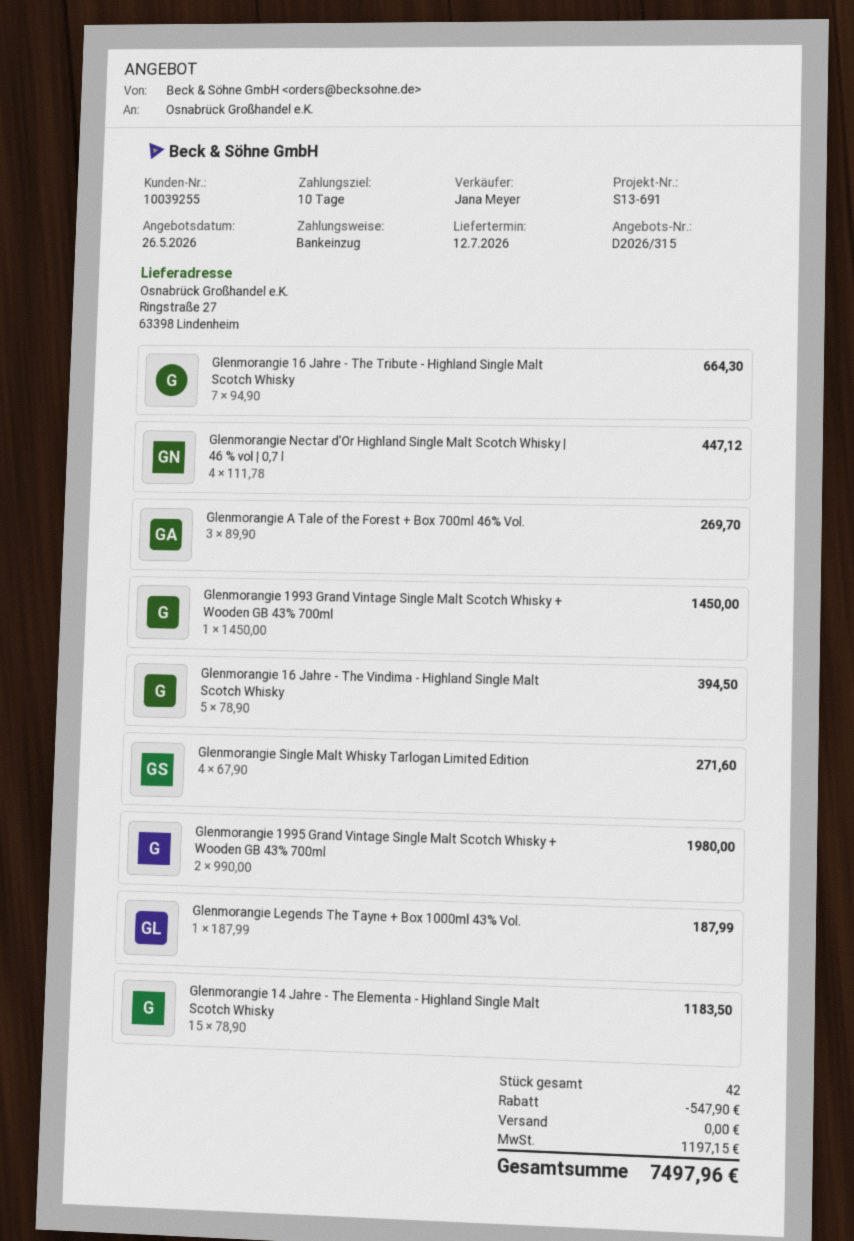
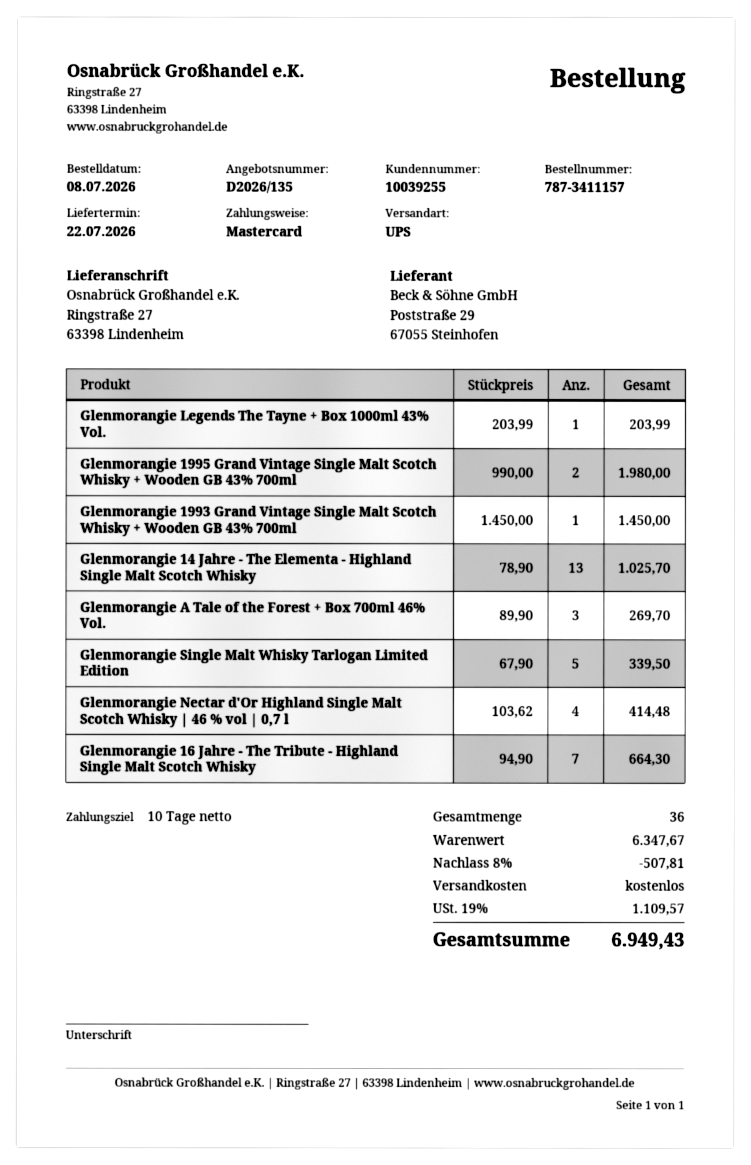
quote number: D2026/315 -> D2026/135
delivery date: 2026-07-12 -> 2026-07-22
payment method: direct debit -> Mastercard
Glenmorangie Nectar d'Or Highland Single Malt Scotch Whisky | 46 % vol | 0,7 l: 4 x 111.78 = 447.12 -> 4 x 103.62 = 414.48
Glenmorangie 16 Jahre - The Vindima - Highland Single Malt Scotch Whisky: 5 x 78.90 = 394.50 -> none
Glenmorangie Single Malt Whisky Tarlogan Limited Edition: 4 x 67.90 = 271.60 -> 5 x 67.90 = 339.50
Glenmorangie Legends The Tayne + Box 1000ml 43% Vol.: 1 x 187.99 = 187.99 -> 1 x 203.99 = 203.99
Glenmorangie 14 Jahre - The Elementa - Highland Single Malt Scotch Whisky: 15 x 78.90 = 1183.50 -> 13 x 78.90 = 1025.70
total quantity: 42 -> 36
discount: 547.90 -> 507.81
tax: 1197.15 -> 1109.57
total: 7497.96 -> 6949.43

